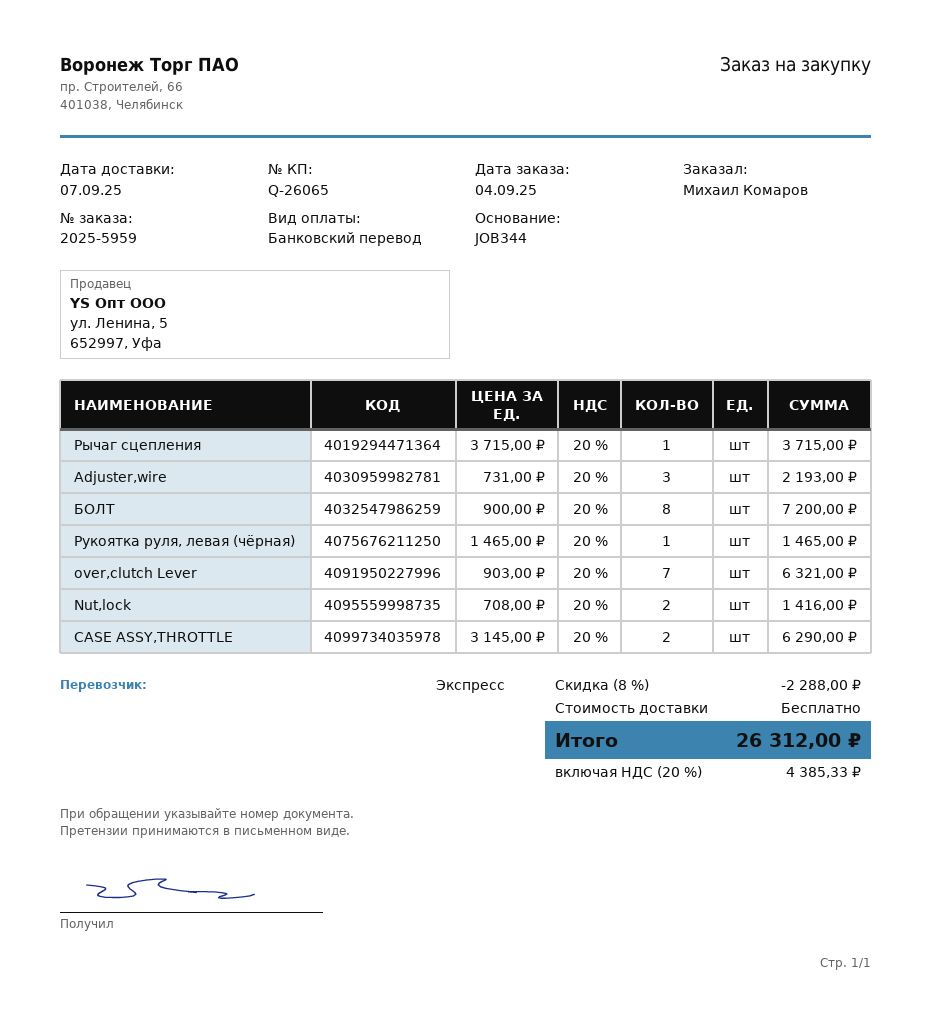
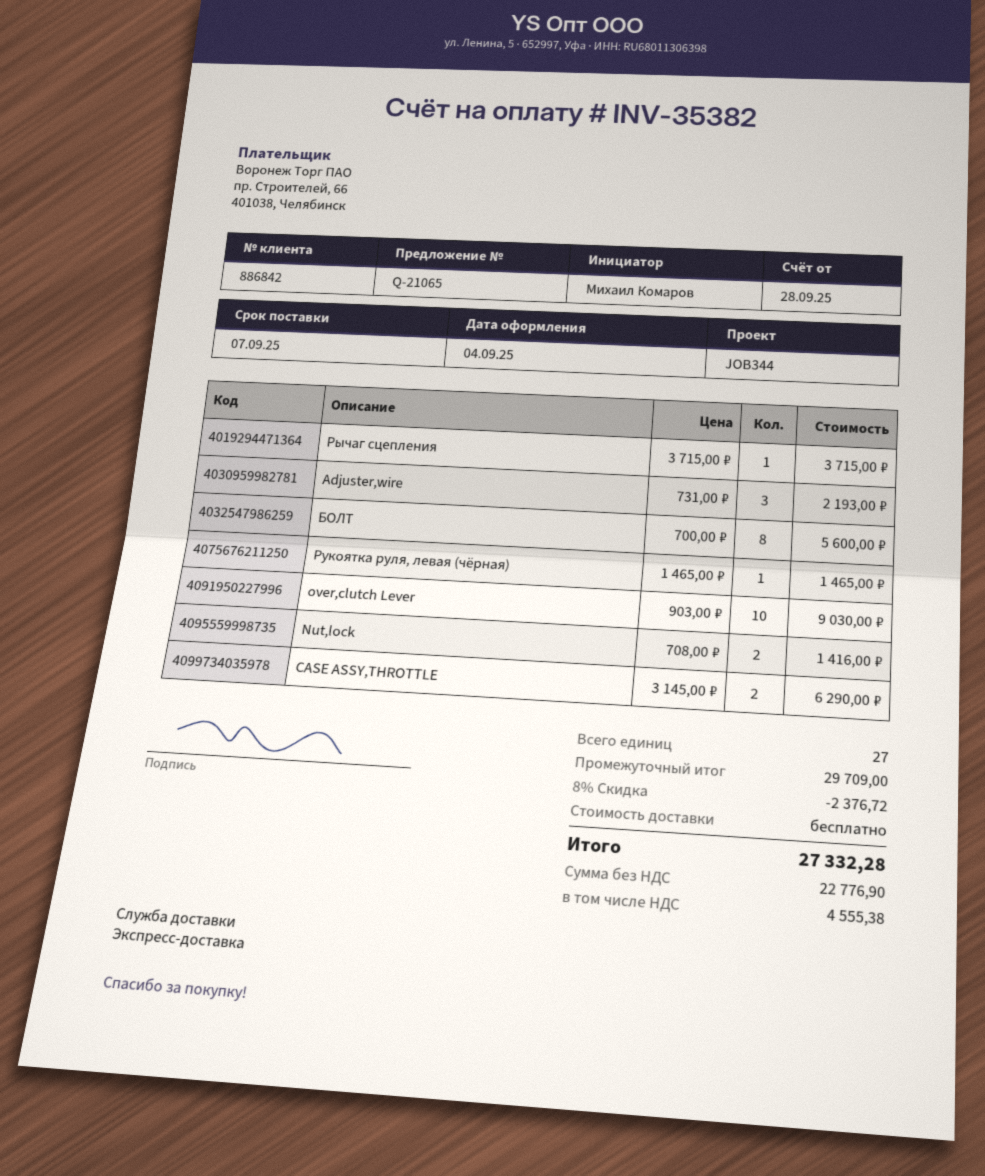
quote number: Q-26065 -> Q-21065
БОЛТ: 8 x 900.00 = 7200.00 -> 8 x 700.00 = 5600.00
over,clutch Lever: 7 x 903.00 = 6321.00 -> 10 x 903.00 = 9030.00
discount: 8% = 2288.00 -> 8% = 2376.72
tax: 4385.33 -> 4555.38
total: 26312.00 -> 27332.28

